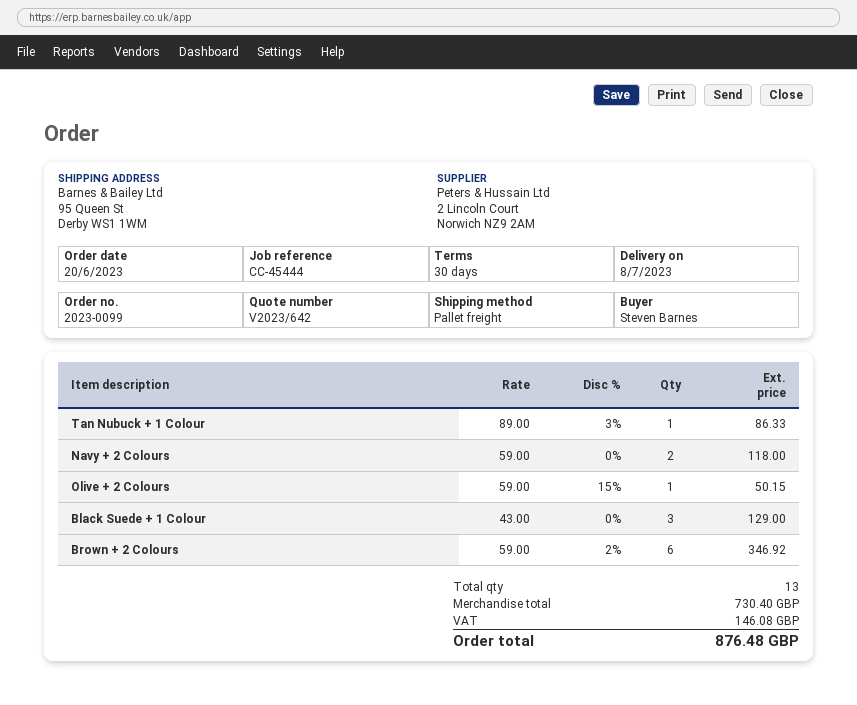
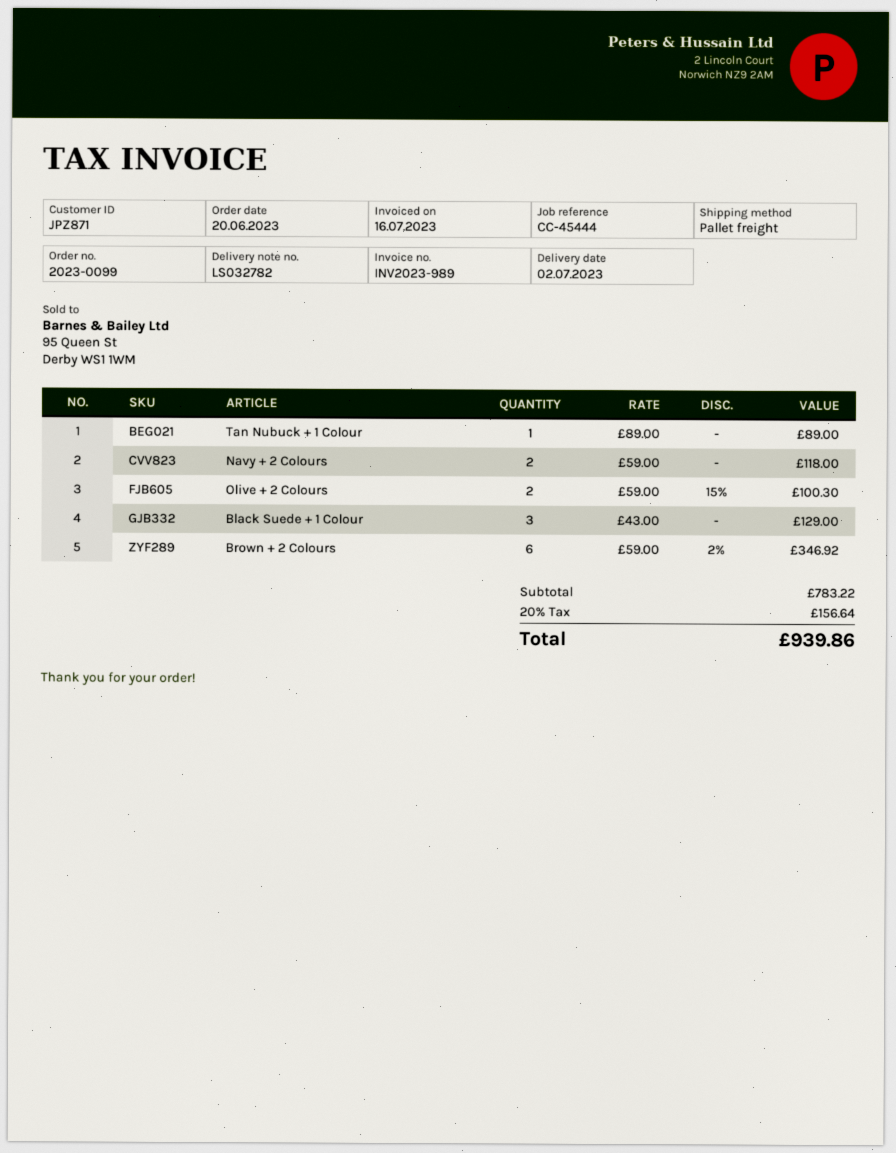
delivery date: 2023-07-08 -> 2023-07-02
Tan Nubuck + 1 Colour: 1 x 89.00 - 3% = 86.33 -> 1 x 89.00 = 89.00
Olive + 2 Colours: 1 x 59.00 - 15% = 50.15 -> 2 x 59.00 - 15% = 100.30
subtotal: 730.40 -> 783.22
tax: 146.08 -> 156.64
total: 876.48 -> 939.86

